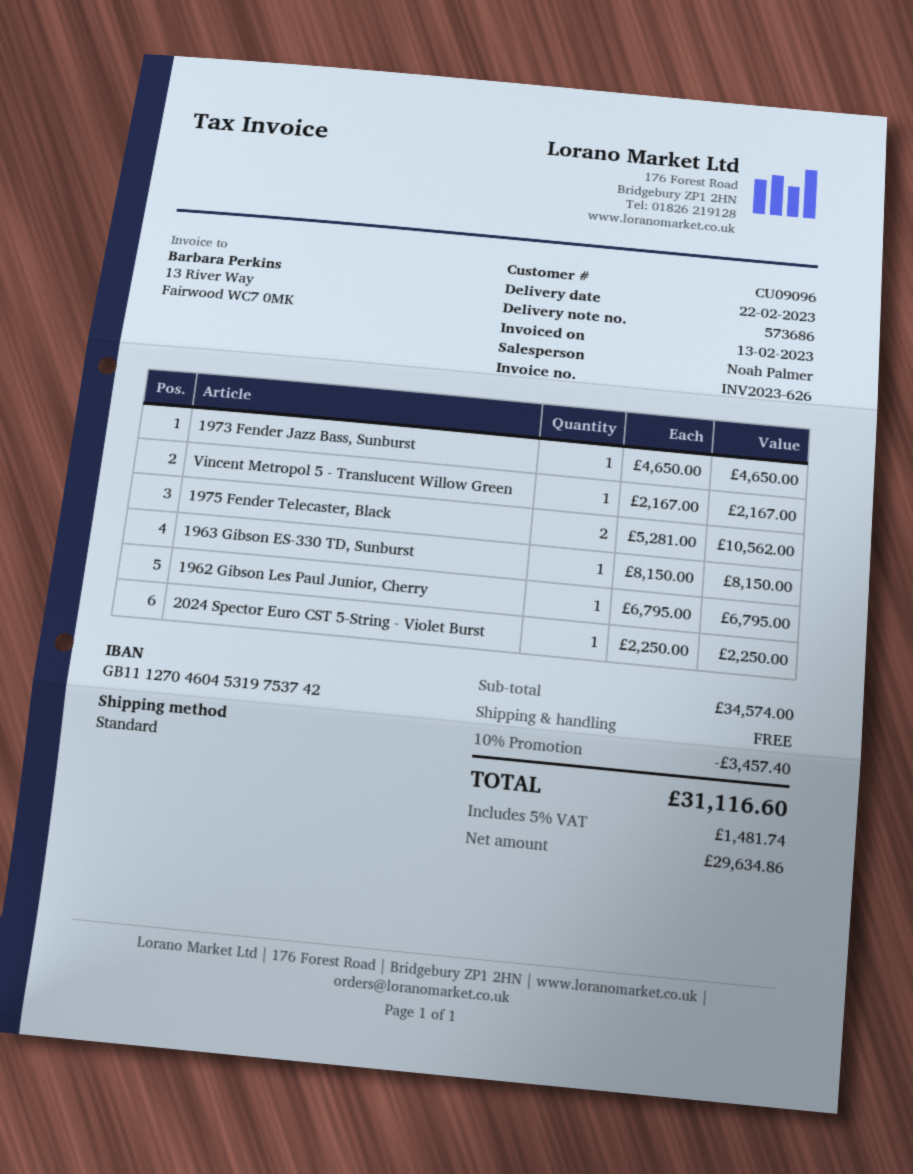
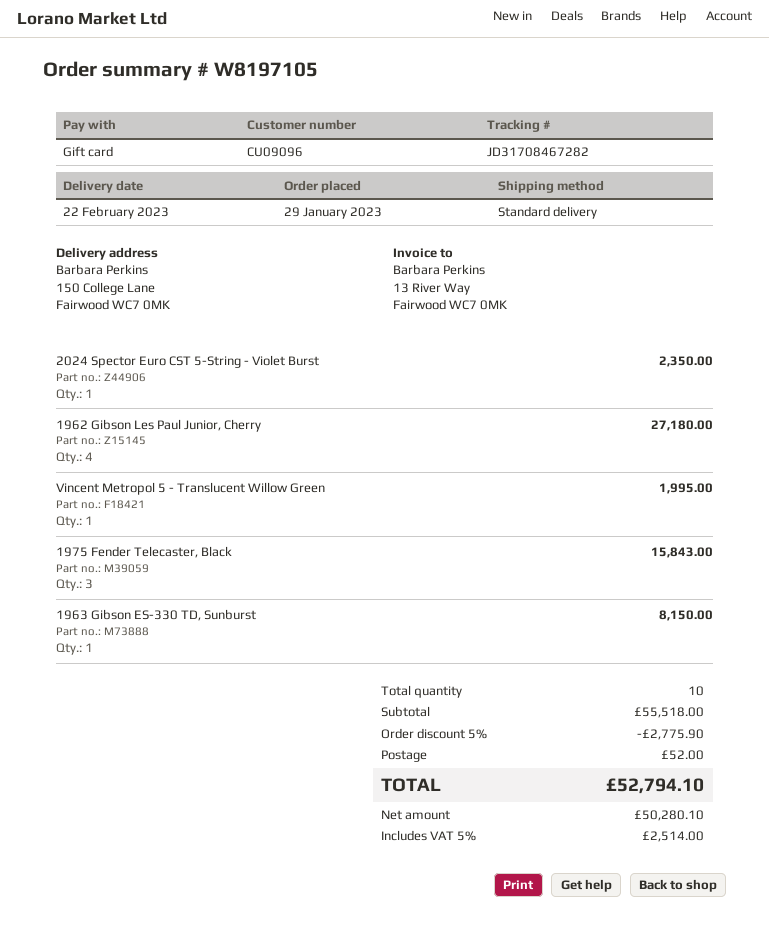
1973 Fender Jazz Bass, Sunburst: 1 for 4650.00 -> none
Vincent Metropol 5 - Translucent Willow Green: 1 for 2167.00 -> 1 for 1995.00
1975 Fender Telecaster, Black: 2 for 10562.00 -> 3 for 15843.00
1962 Gibson Les Paul Junior, Cherry: 1 for 6795.00 -> 4 for 27180.00
2024 Spector Euro CST 5-String - Violet Burst: 1 for 2250.00 -> 1 for 2350.00
subtotal: 34574.00 -> 55518.00
discount: 10% = 3457.40 -> 5% = 2775.90
shipping: 0.00 -> 52.00
net: 29634.86 -> 50280.10
tax: 5% = 1481.74 -> 5% = 2514.00
total: 31116.60 -> 52794.10

